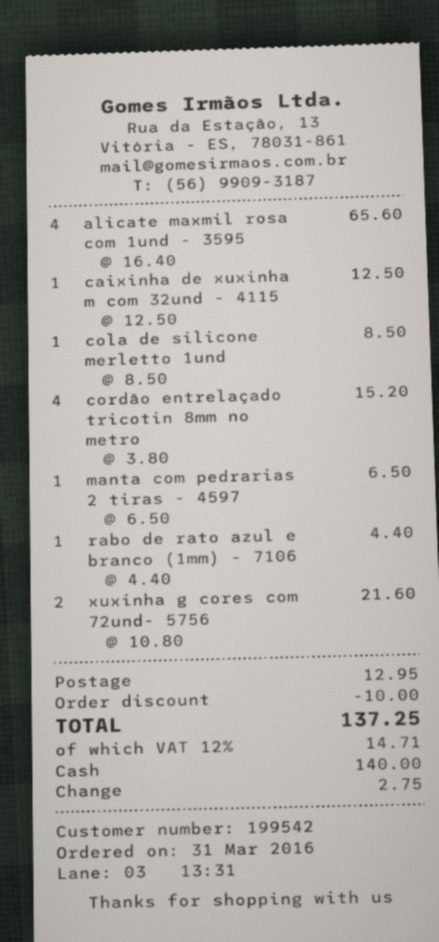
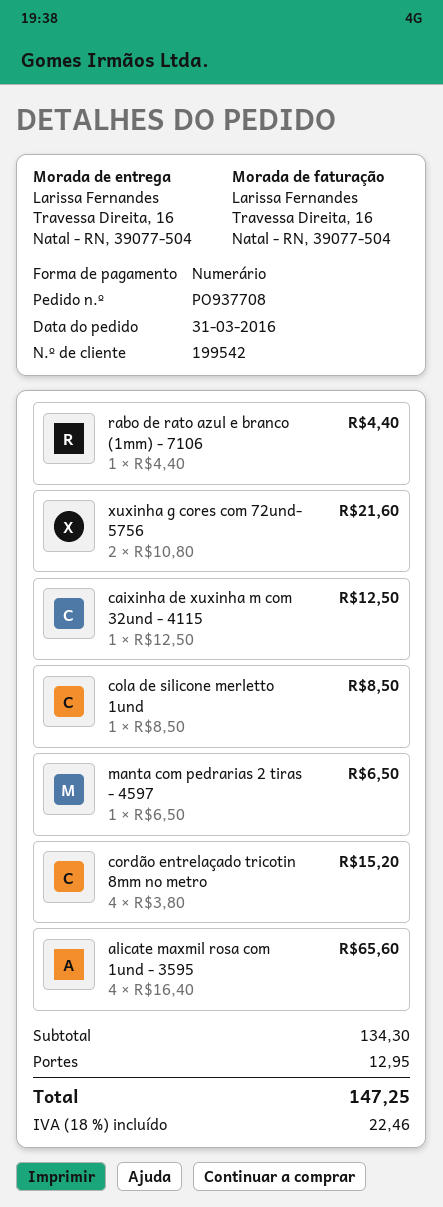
discount: 10.00 -> none
tax: 12% = 14.71 -> 18% = 22.46
total: 137.25 -> 147.25

